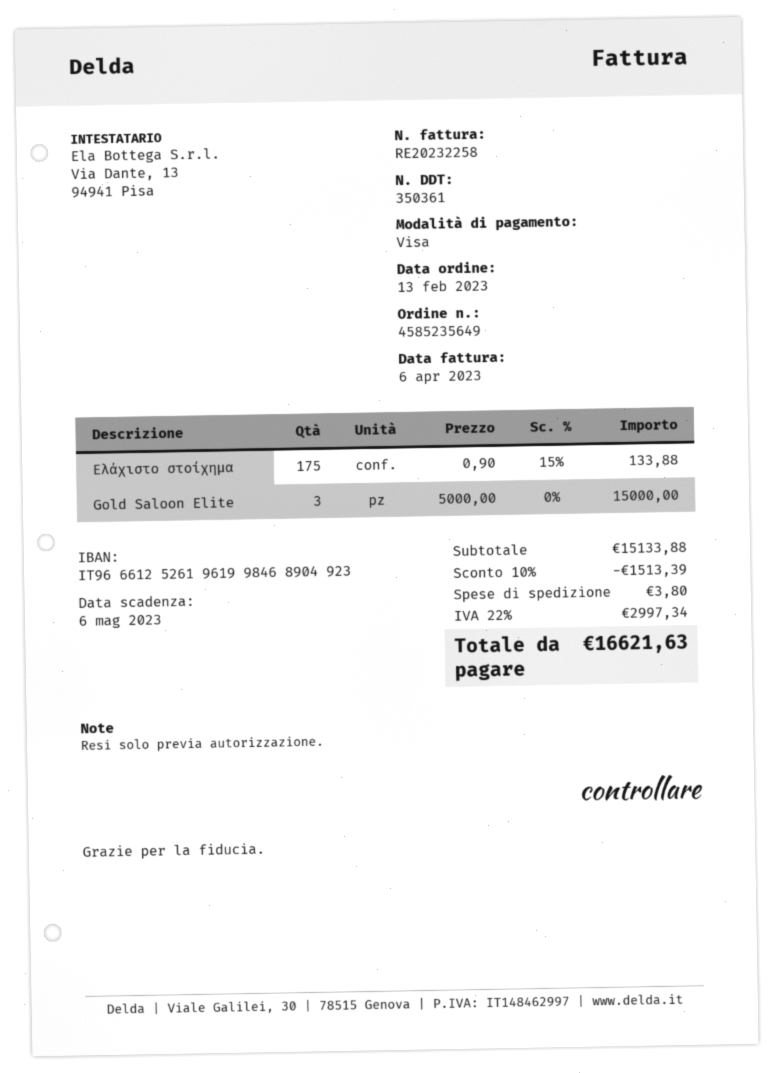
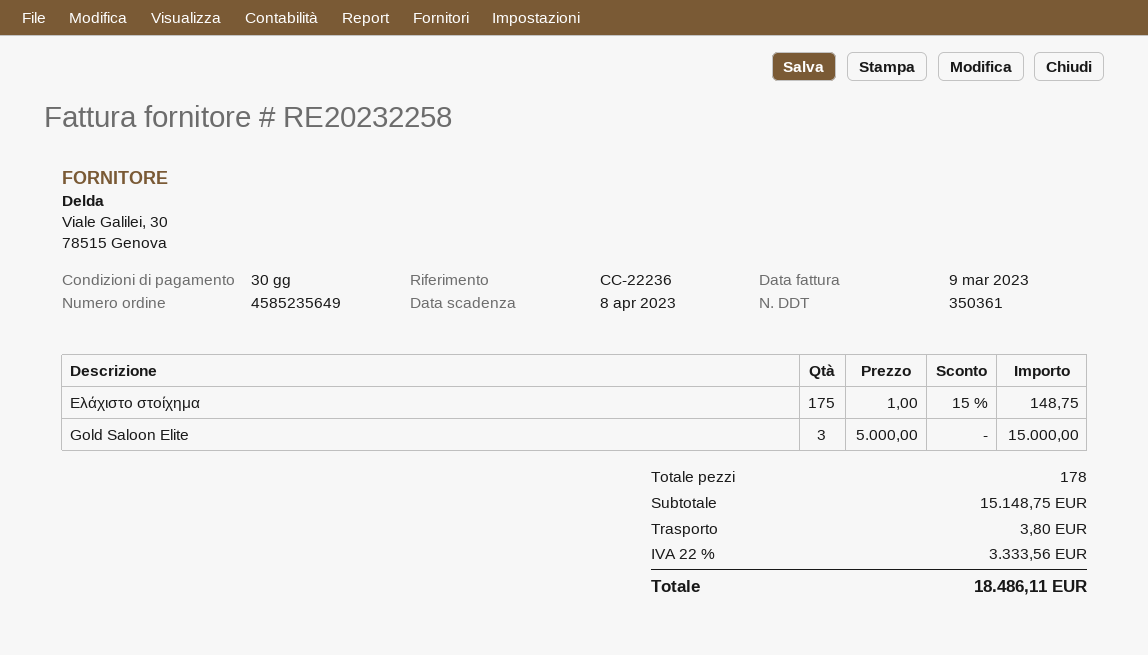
invoice date: 2023-04-06 -> 2023-03-09
due date: 2023-05-06 -> 2023-04-08
Ελάχιστο στοίχημα: 175 x 0.90 - 15% = 133.88 -> 175 x 1.00 - 15% = 148.75
subtotal: 15133.88 -> 15148.75
discount: 10% = 1513.39 -> none
tax: 22% = 2997.34 -> 22% = 3333.56
total: 16621.63 -> 18486.11

